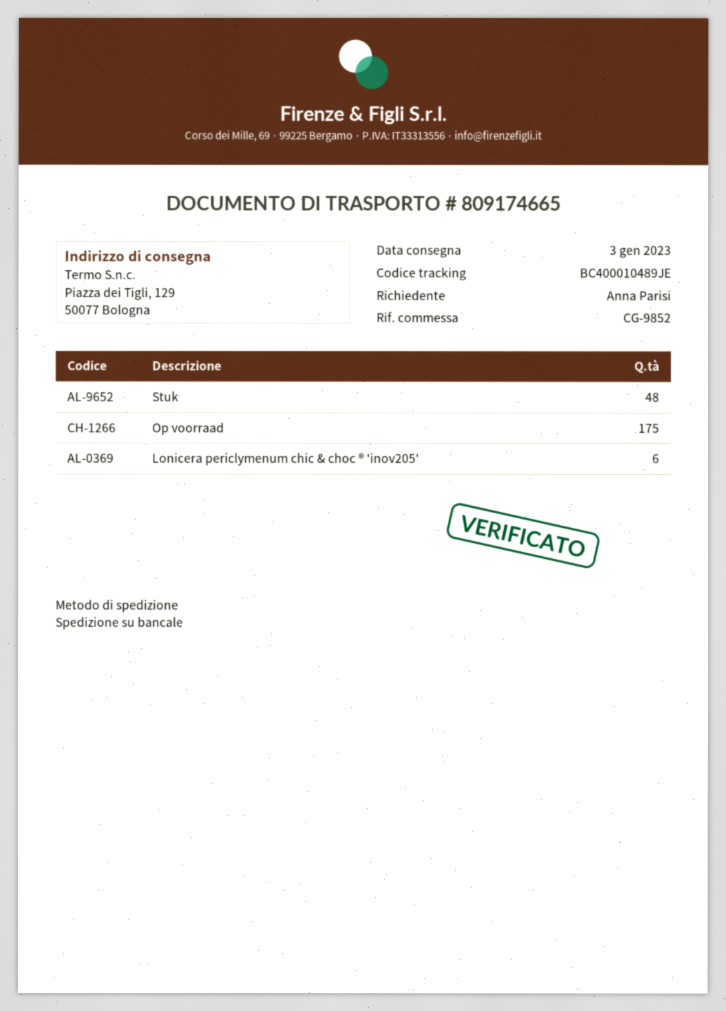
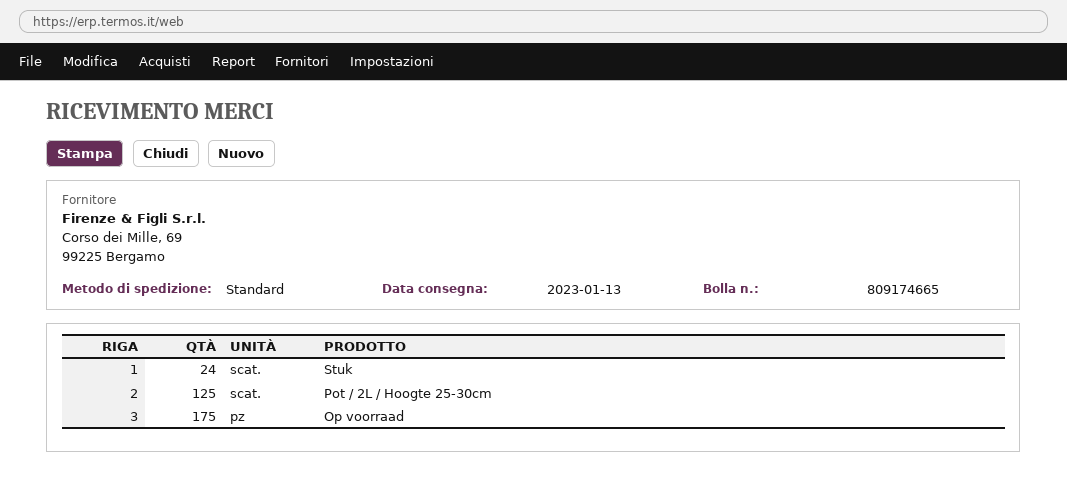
delivery date: 2023-01-03 -> 2023-01-13
shipping method: pallet freight -> standard
Stuk: 48 -> 24
Lonicera periclymenum chic & choc ® 'inov205': 6 -> none
Pot / 2L / Hoogte 25-30cm: none -> 125

